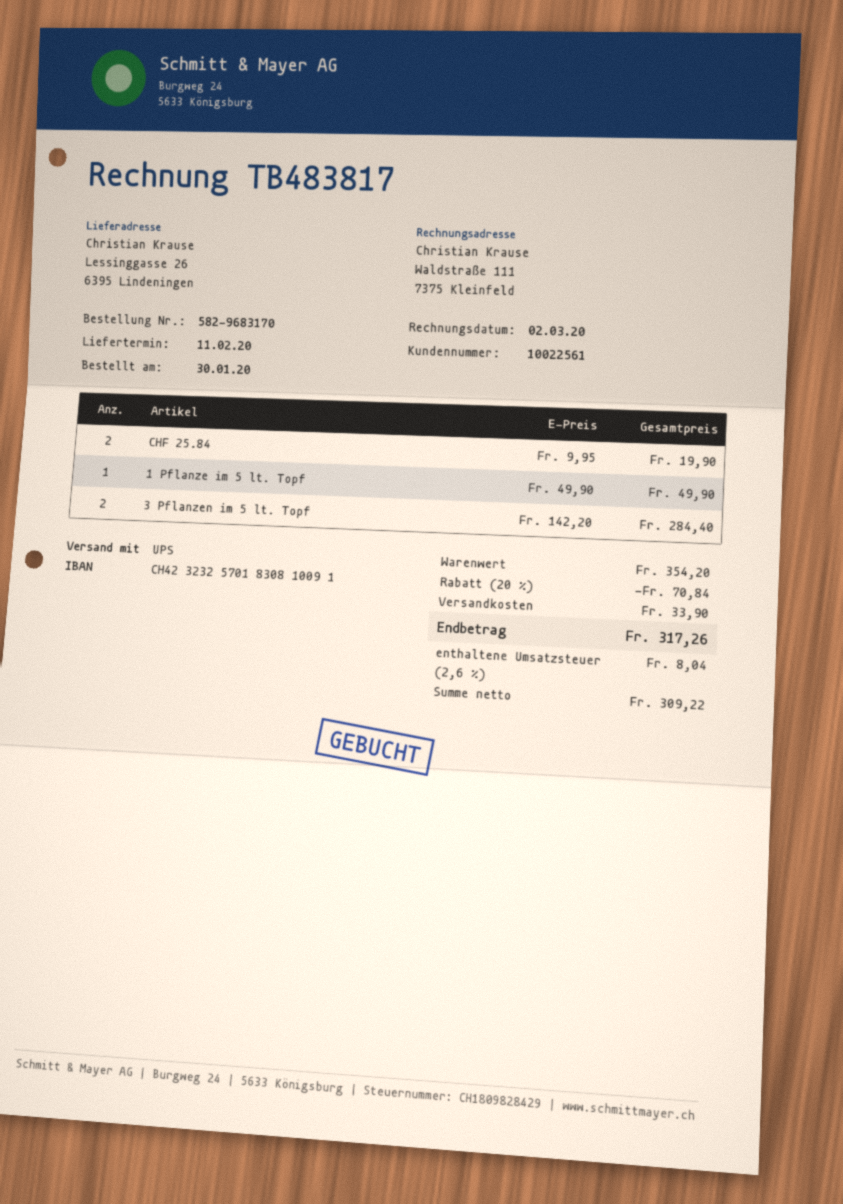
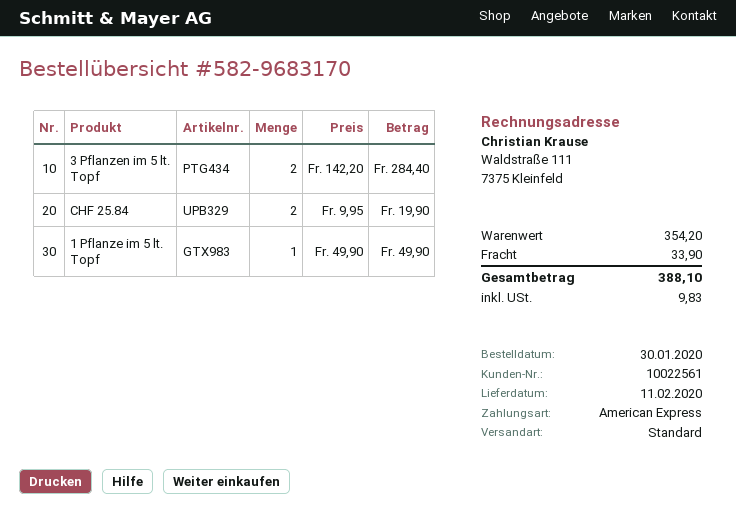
shipping method: UPS -> standard
discount: 20% = 70.84 -> none
tax: 8.04 -> 9.83
total: 317.26 -> 388.10

